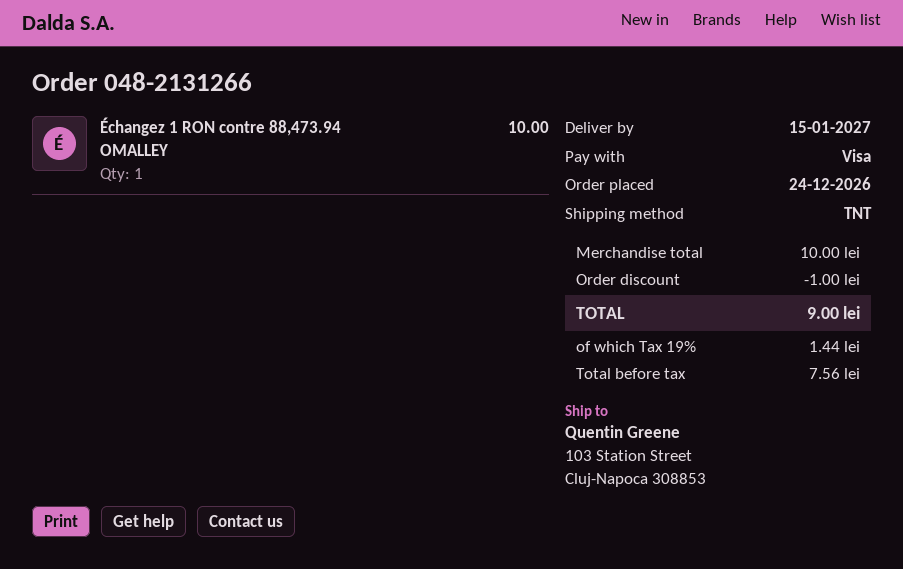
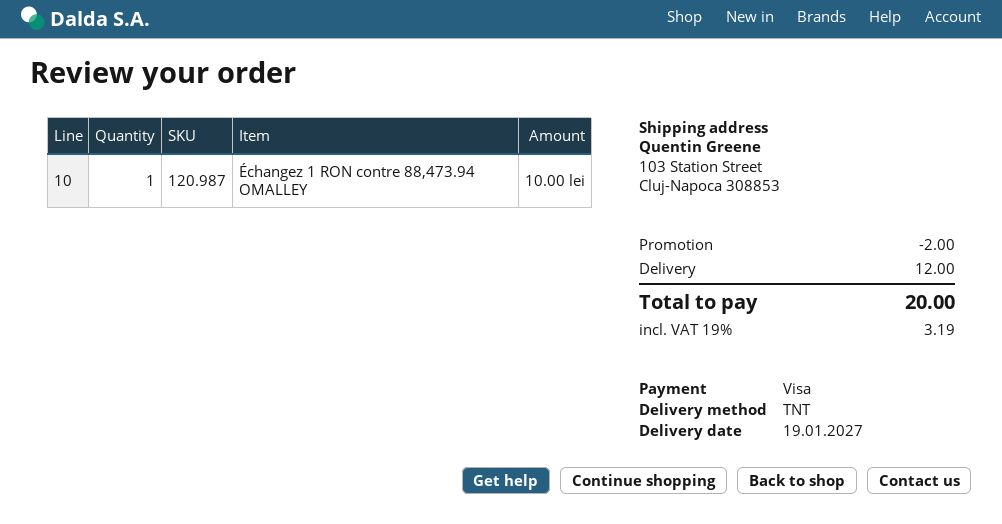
delivery date: 2027-01-15 -> 2027-01-19
discount: 1.00 -> 2.00
shipping: none -> 12.00
tax: 19% = 1.44 -> 19% = 3.19
total: 9.00 -> 20.00

